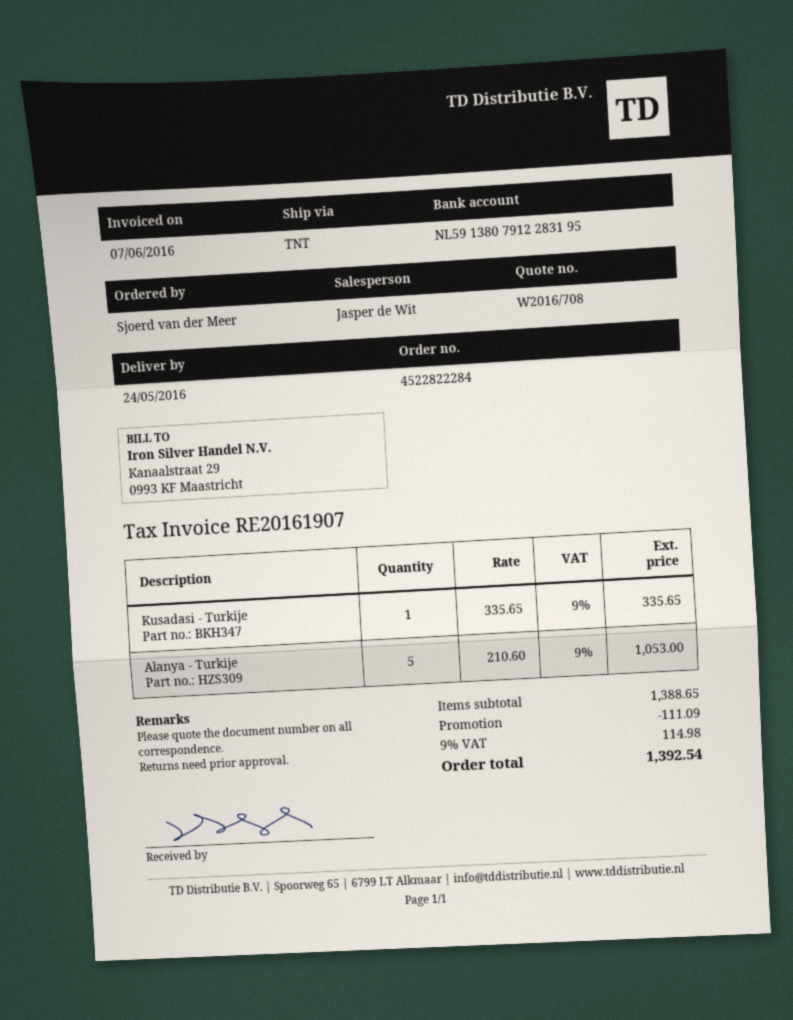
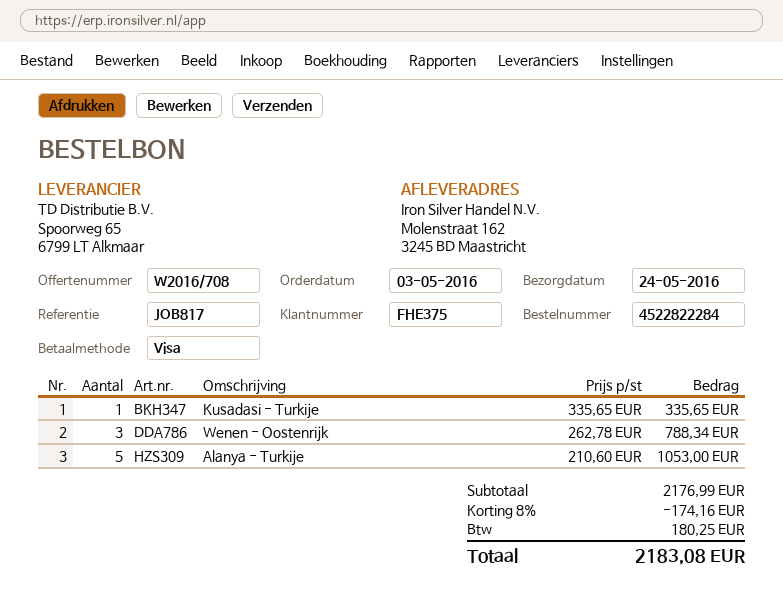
Wenen - Oostenrijk: none -> 3 x 262.78 = 788.34
subtotal: 1388.65 -> 2176.99
discount: 111.09 -> 174.16
tax: 114.98 -> 180.25
total: 1392.54 -> 2183.08

